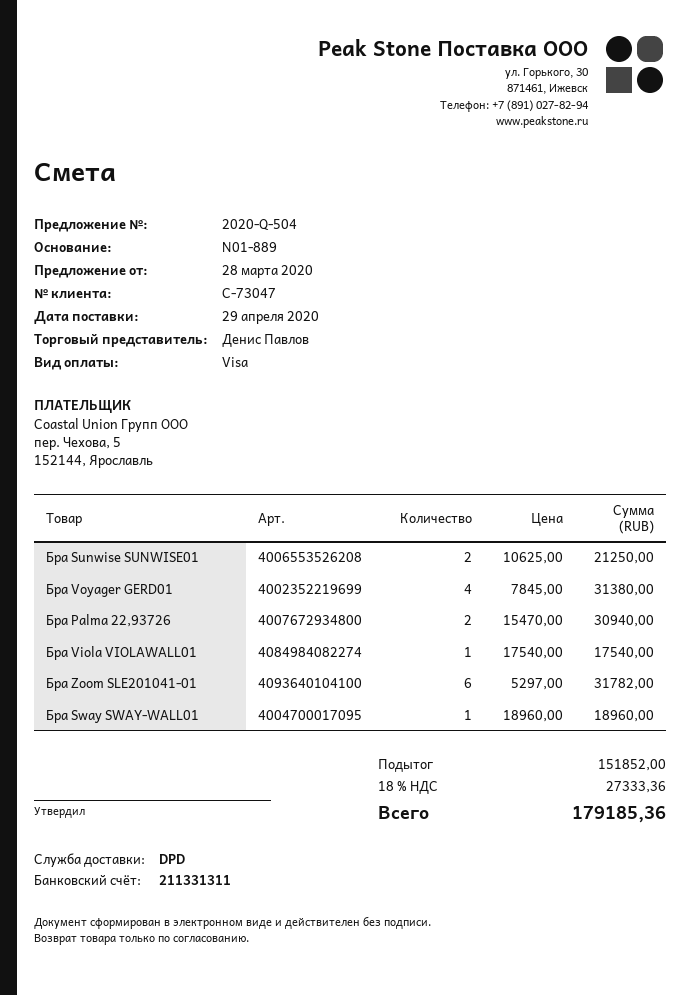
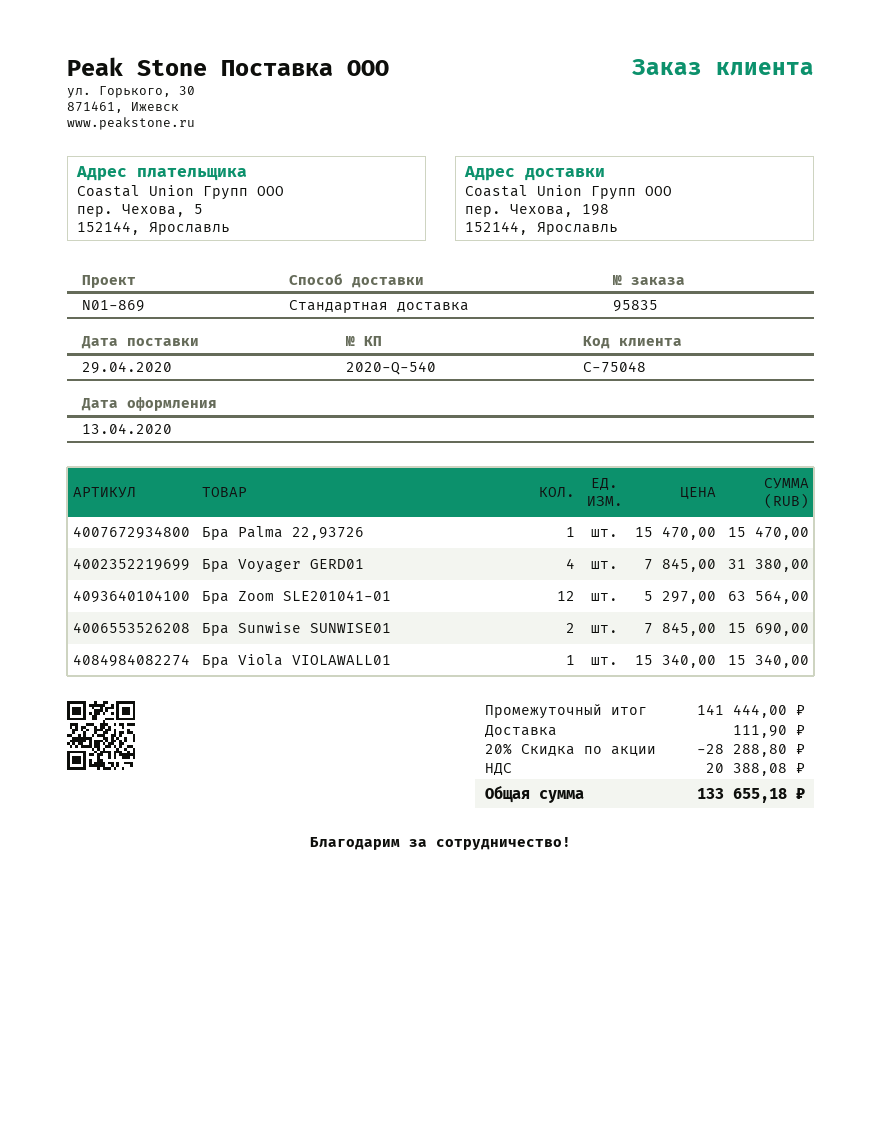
quote number: 2020-Q-504 -> 2020-Q-540
customer number: C-73047 -> C-75048
reference: N01-889 -> N01-869
shipping method: DPD -> standard
Бра Sunwise SUNWISE01: 2 x 10625.00 = 21250.00 -> 2 x 7845.00 = 15690.00
Бра Palma 22,93726: 2 x 15470.00 = 30940.00 -> 1 x 15470.00 = 15470.00
Бра Viola VIOLAWALL01: 1 x 17540.00 = 17540.00 -> 1 x 15340.00 = 15340.00
Бра Zoom SLE201041-01: 6 x 5297.00 = 31782.00 -> 12 x 5297.00 = 63564.00
Бра Sway SWAY-WALL01: 1 x 18960.00 = 18960.00 -> none
subtotal: 151852.00 -> 141444.00
discount: none -> 20% = 28288.80
shipping: none -> 111.90
tax: 27333.36 -> 20388.08
total: 179185.36 -> 133655.18

